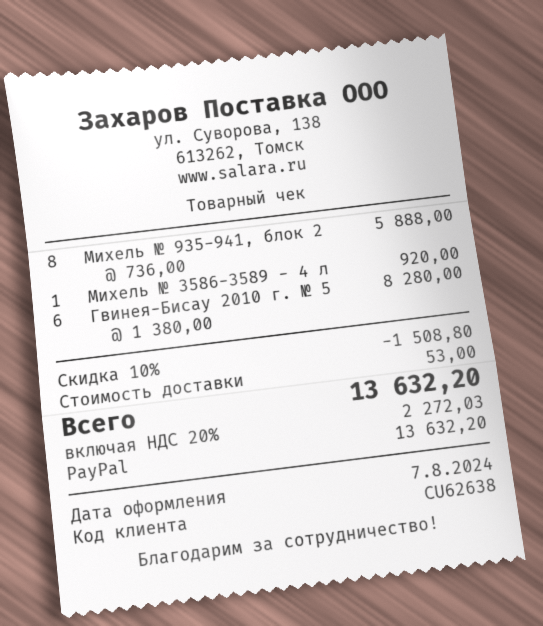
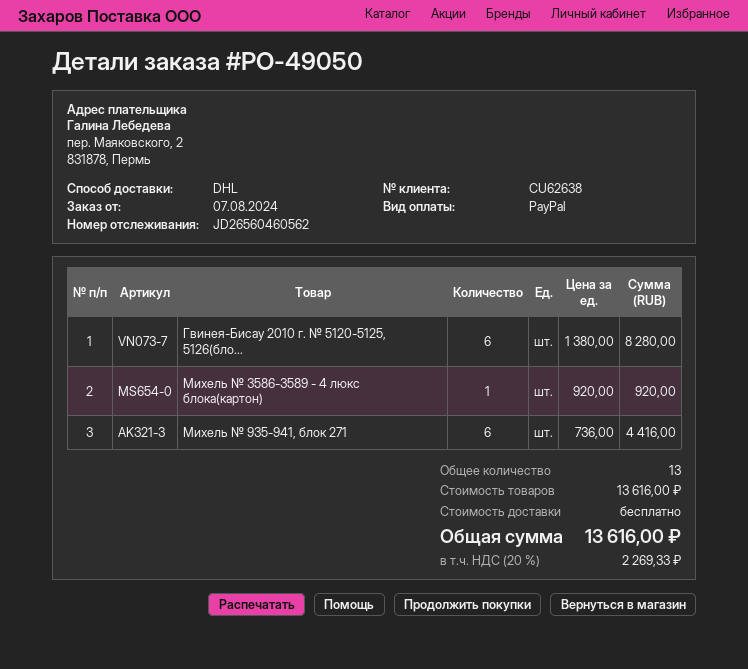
Михель № 935-941, блок 2: 8 x 736.00 = 5888.00 -> 6 x 736.00 = 4416.00
discount: 10% = 1508.80 -> none
shipping: 53.00 -> 0.00
tax: 20% = 2272.03 -> 20% = 2269.33
total: 13632.20 -> 13616.00

